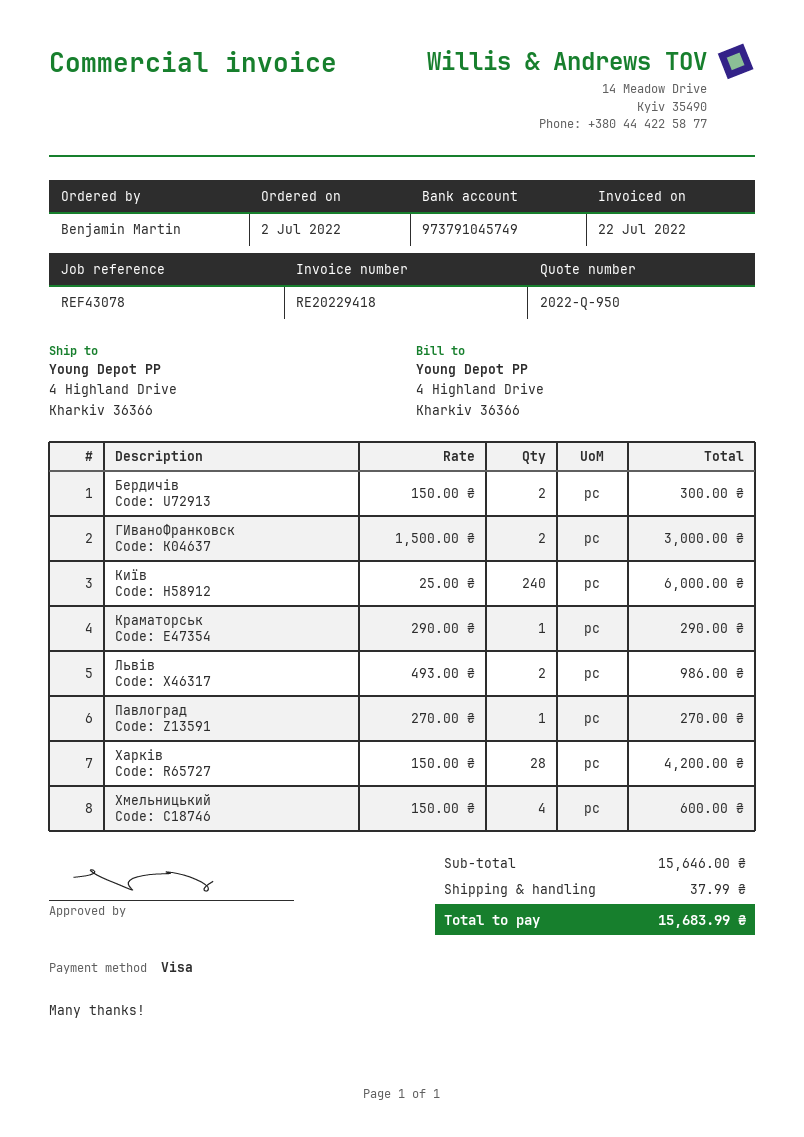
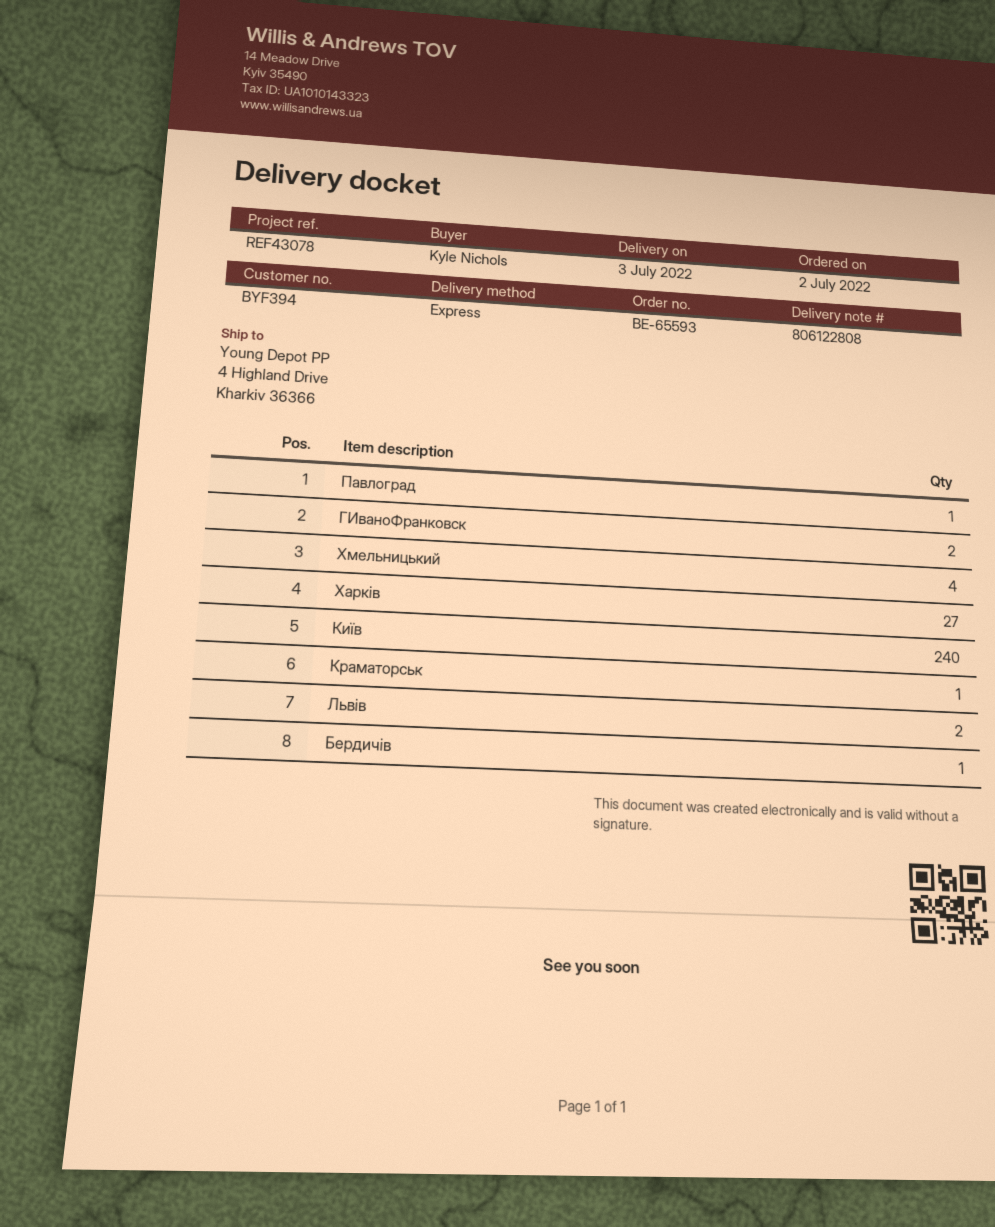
ordered by: Benjamin Martin -> Kyle Nichols
Бердичів: 2 -> 1
Харків: 28 -> 27

